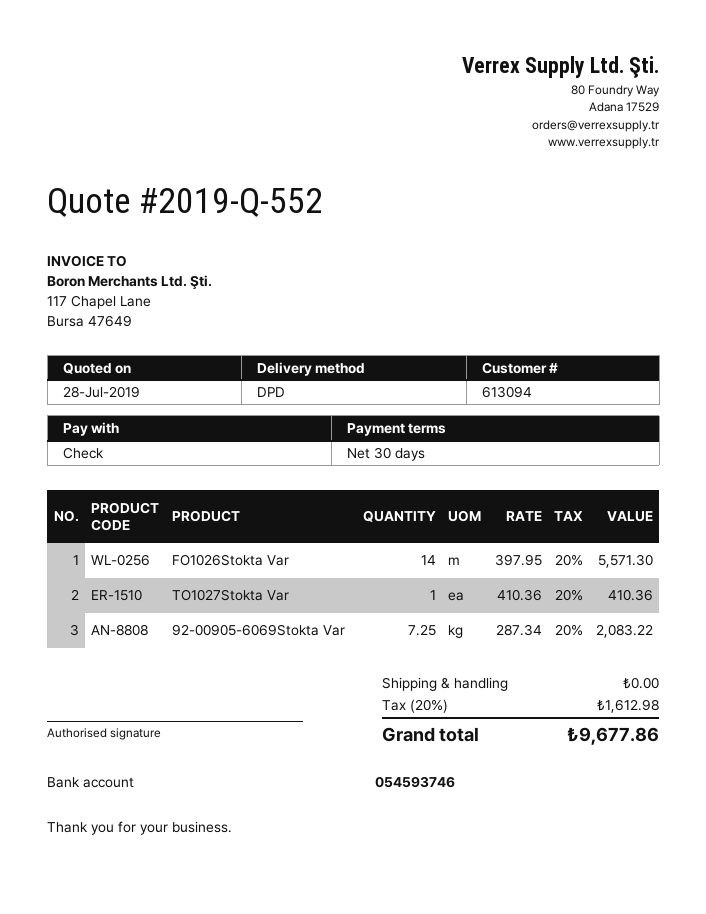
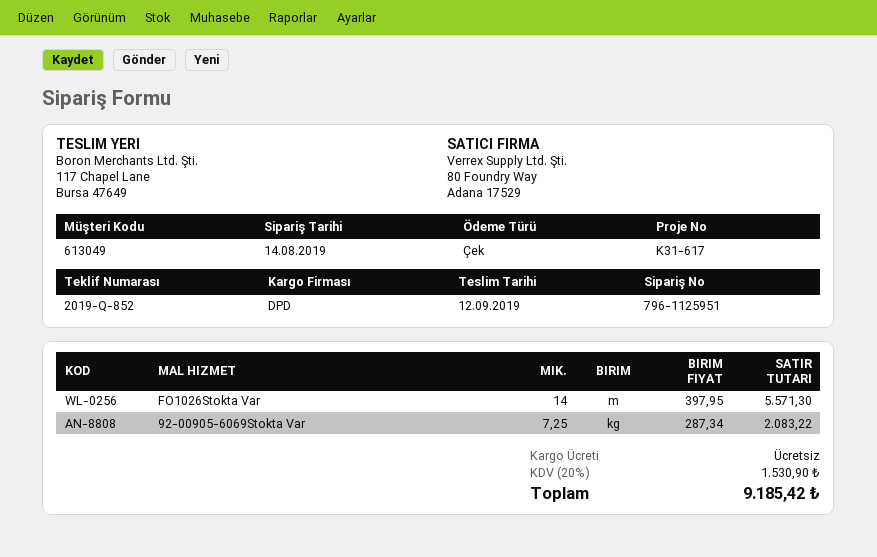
quote number: 2019-Q-552 -> 2019-Q-852
customer number: 613094 -> 613049
TO1027Stokta Var: 1 x 410.36 = 410.36 -> none
tax: 20% = 1612.98 -> 20% = 1530.90
total: 9677.86 -> 9185.42

